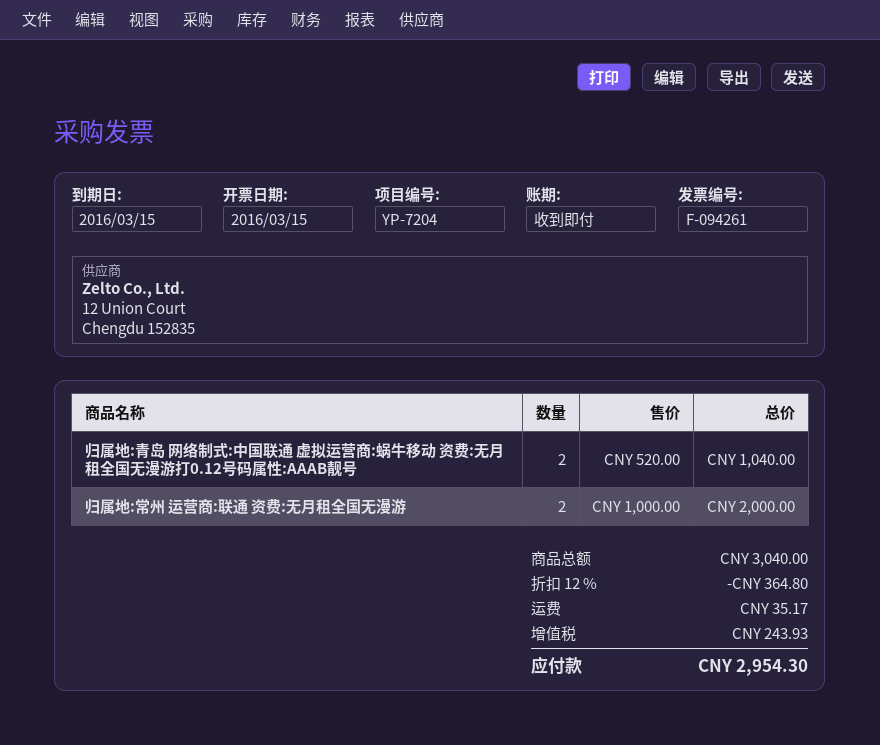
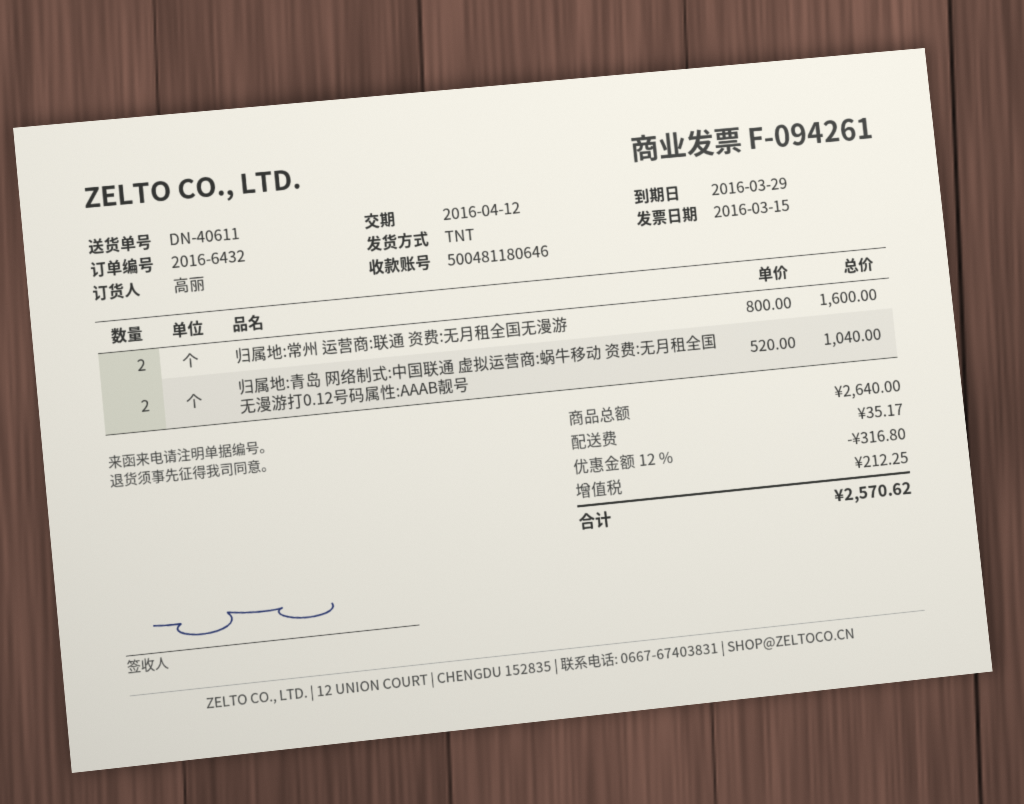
due date: 2016-03-15 -> 2016-03-29
归属地:常州 运营商:联通 资费:无月租全国无漫游: 2 x 1000.00 = 2000.00 -> 2 x 800.00 = 1600.00
subtotal: 3040.00 -> 2640.00
discount: 12% = 364.80 -> 12% = 316.80
tax: 243.93 -> 212.25
total: 2954.30 -> 2570.62

